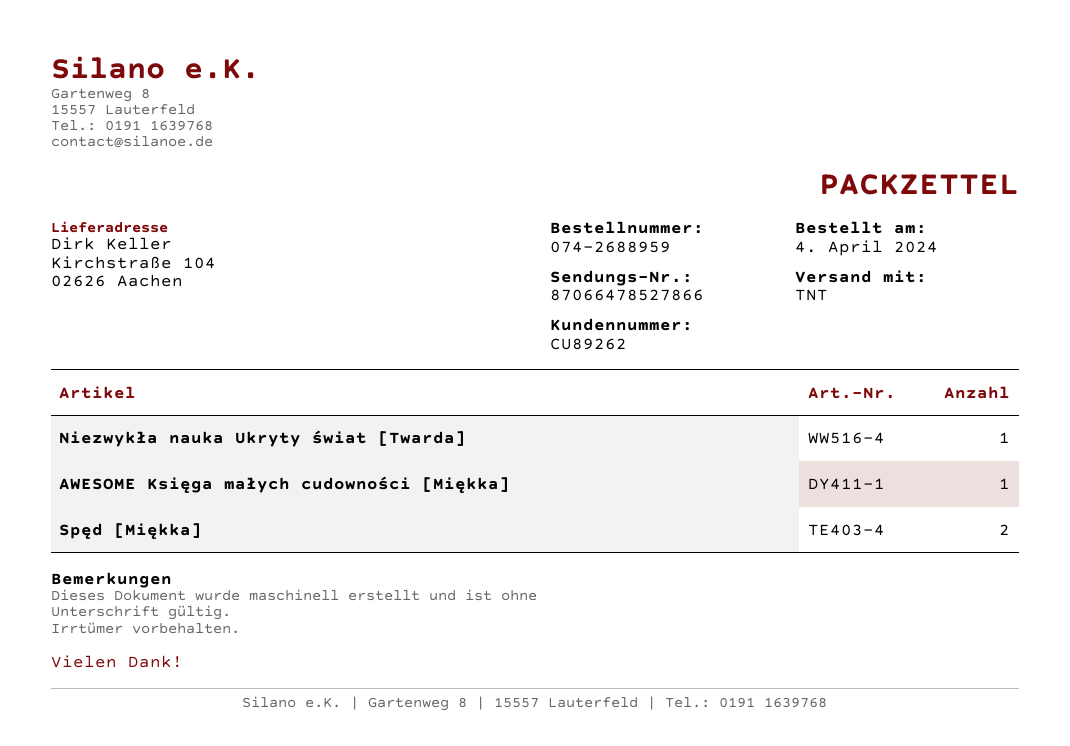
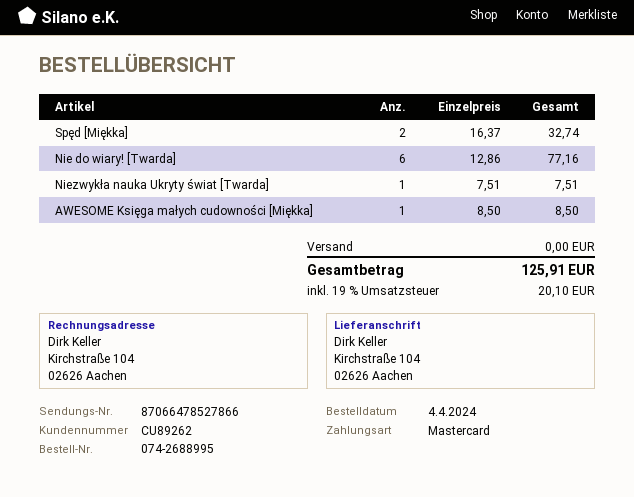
order number: 074-2688959 -> 074-2688995
Nie do wiary! [Twarda]: none -> 6

